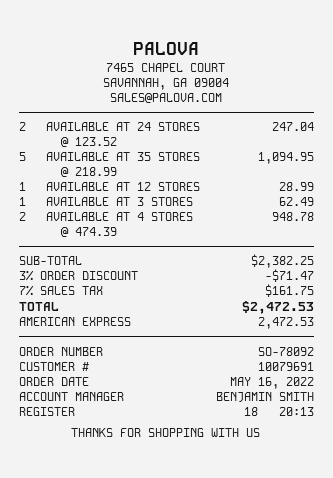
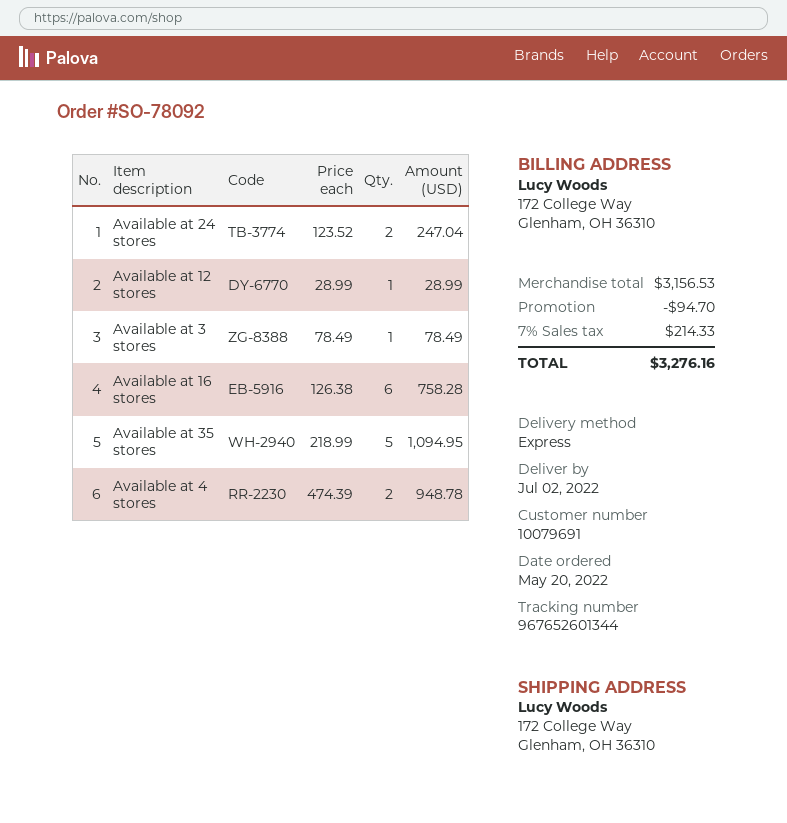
order date: 2022-05-16 -> 2022-05-20
AVAILABLE AT 3 STORES: 1 x 62.49 = 62.49 -> 1 x 78.49 = 78.49
Available at 16 stores: none -> 6 x 126.38 = 758.28
subtotal: 2382.25 -> 3156.53
discount: 71.47 -> 94.70
tax: 7% = 161.75 -> 7% = 214.33
total: 2472.53 -> 3276.16

